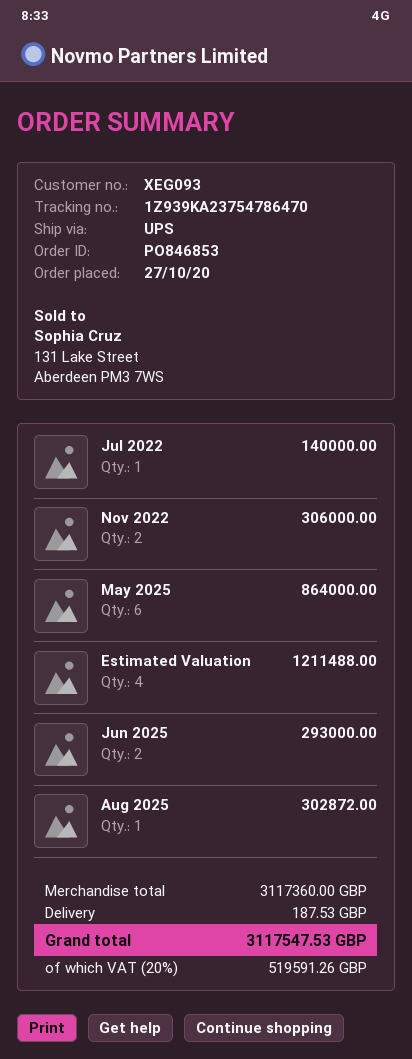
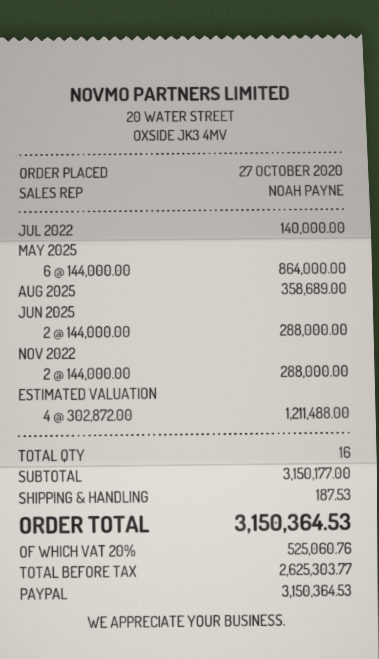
Nov 2022: 2 for 306000.00 -> 2 for 288000.00
Jun 2025: 2 for 293000.00 -> 2 for 288000.00
Aug 2025: 1 for 302872.00 -> 1 for 358689.00
subtotal: 3117360.00 -> 3150177.00
tax: 20% = 519591.26 -> 20% = 525060.76
total: 3117547.53 -> 3150364.53

